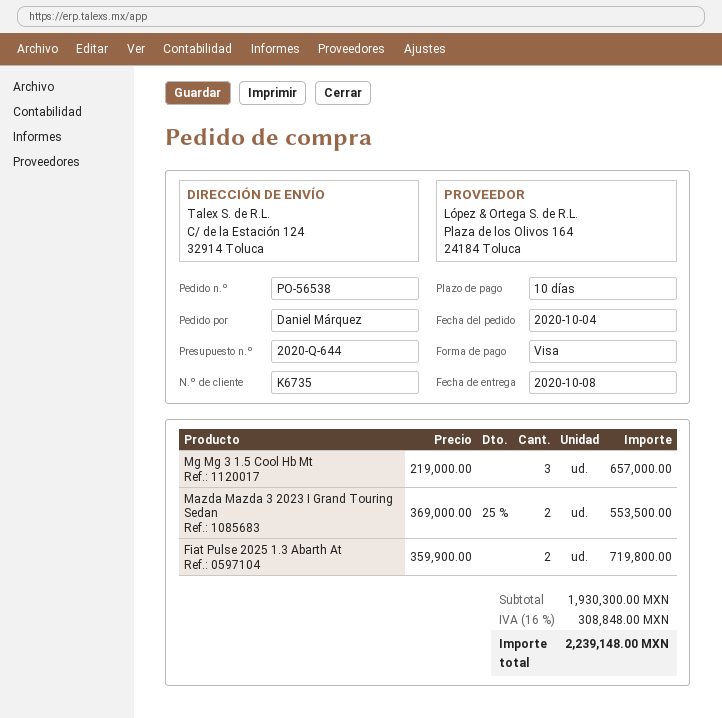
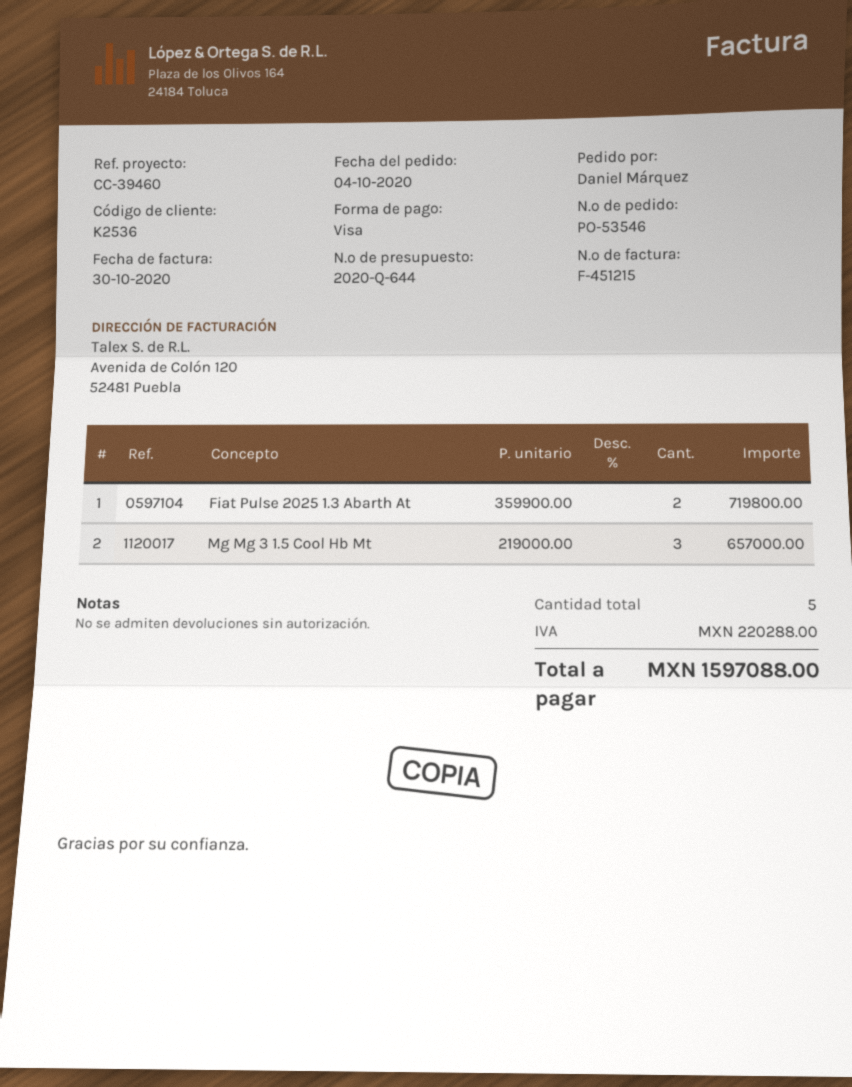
order number: PO-56538 -> PO-53546
customer number: K6735 -> K2536
Mazda Mazda 3 2023 I Grand Touring Sedan: 2 x 369000.00 - 25% = 553500.00 -> none
tax: 308848.00 -> 220288.00
total: 2239148.00 -> 1597088.00

